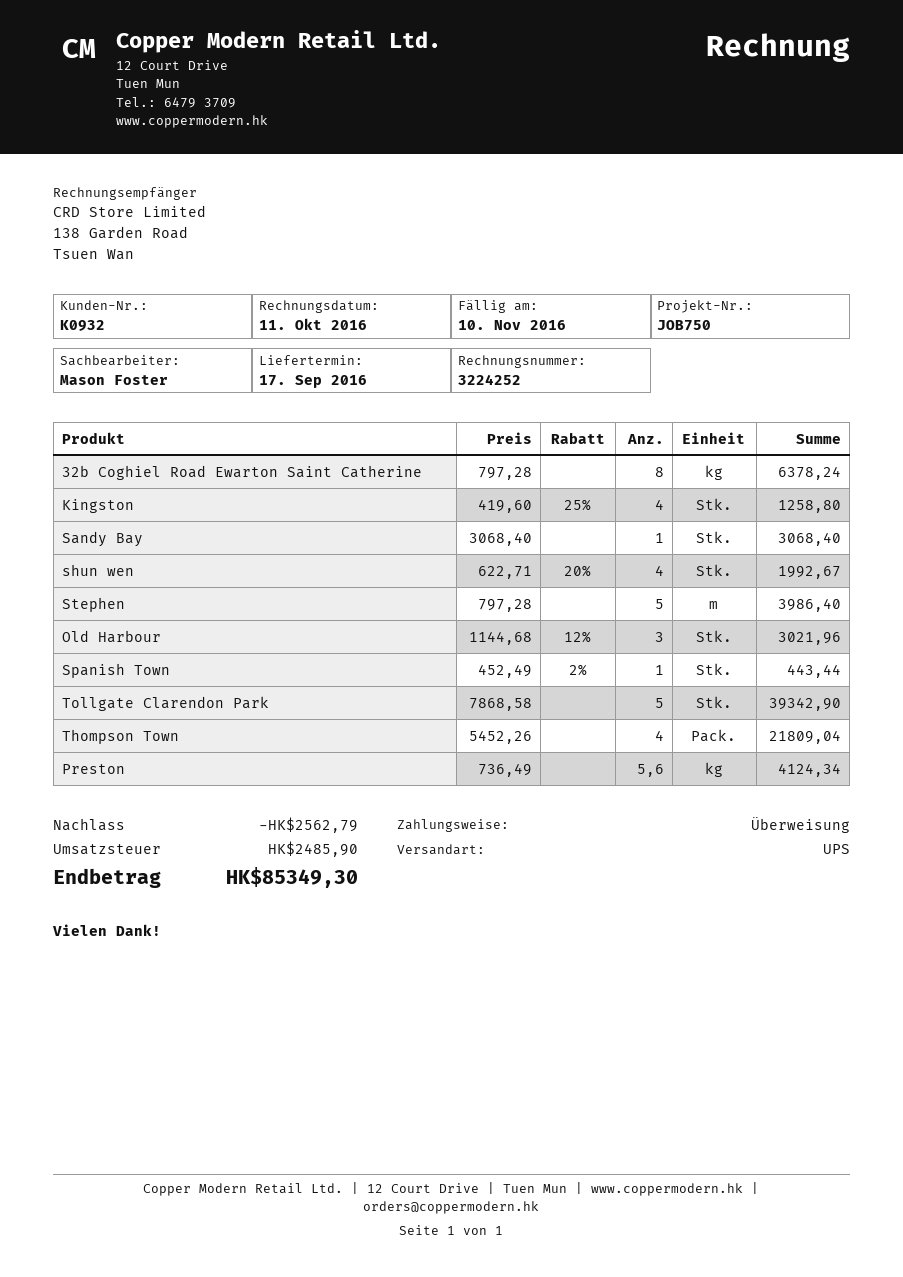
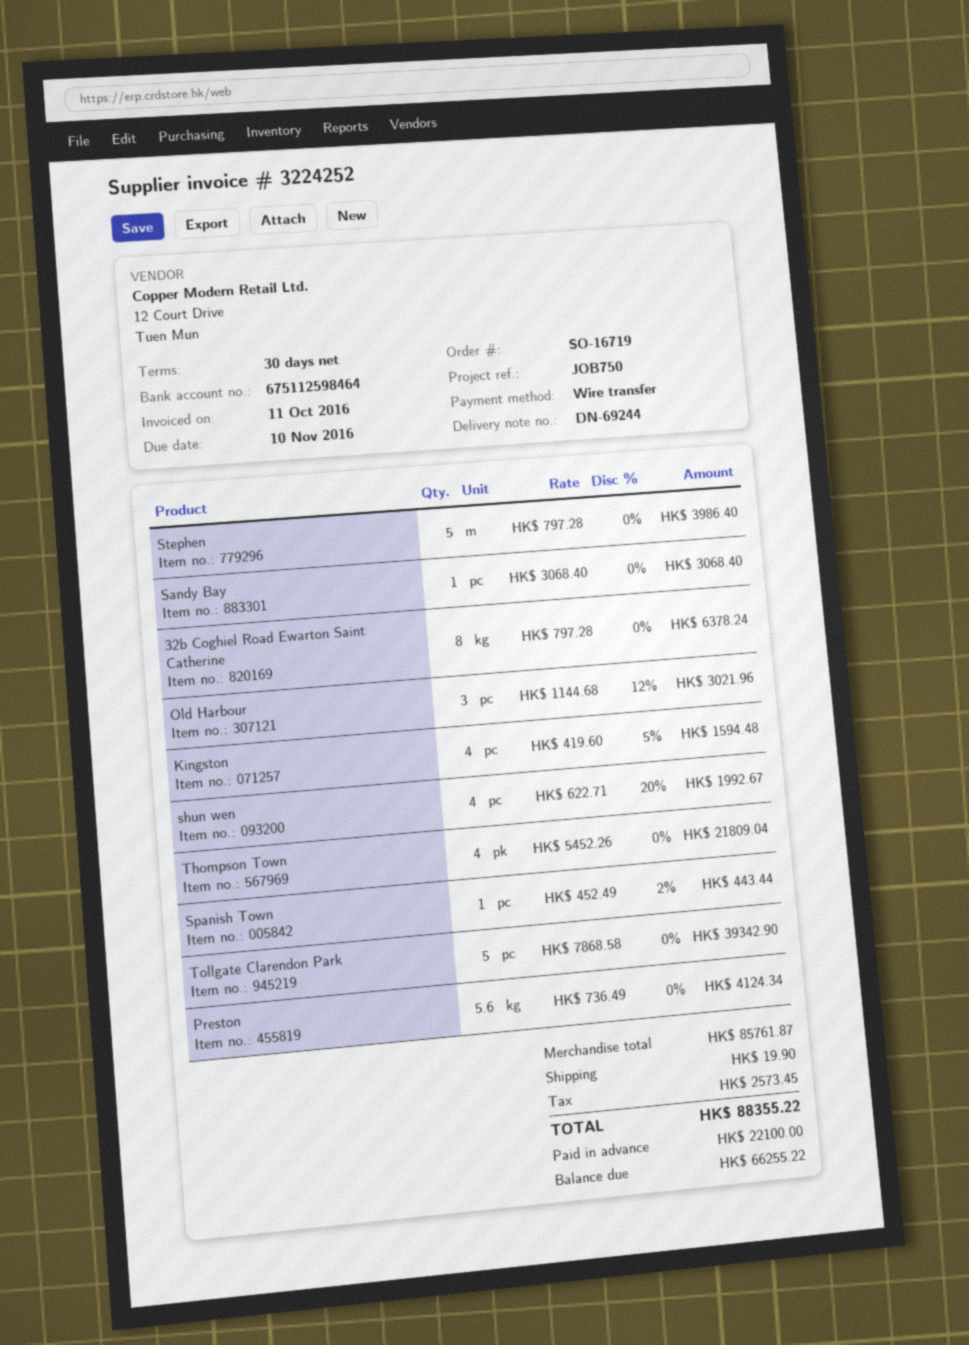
Kingston: 4 x 419.60 - 25% = 1258.80 -> 4 x 419.60 - 5% = 1594.48
discount: 2562.79 -> none
shipping: none -> 19.90
tax: 2485.90 -> 2573.45
total: 85349.30 -> 88355.22

